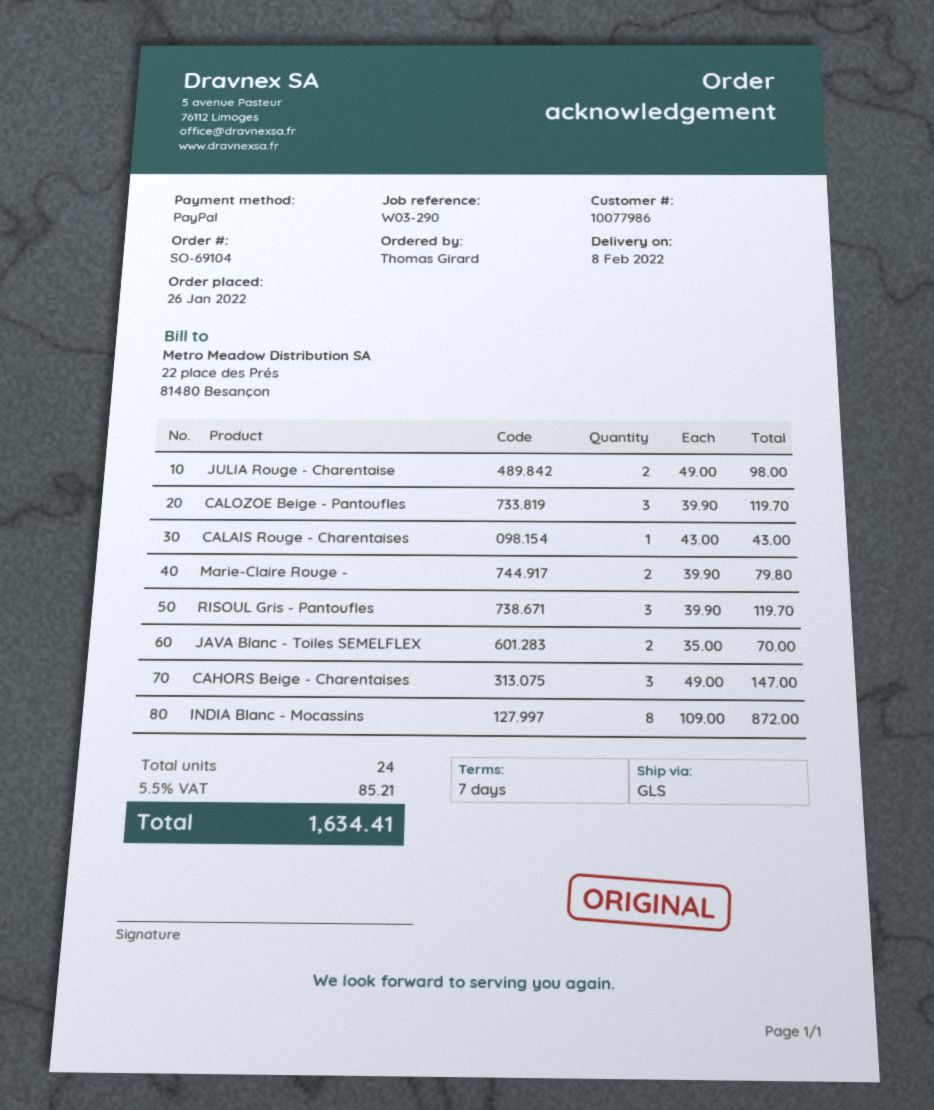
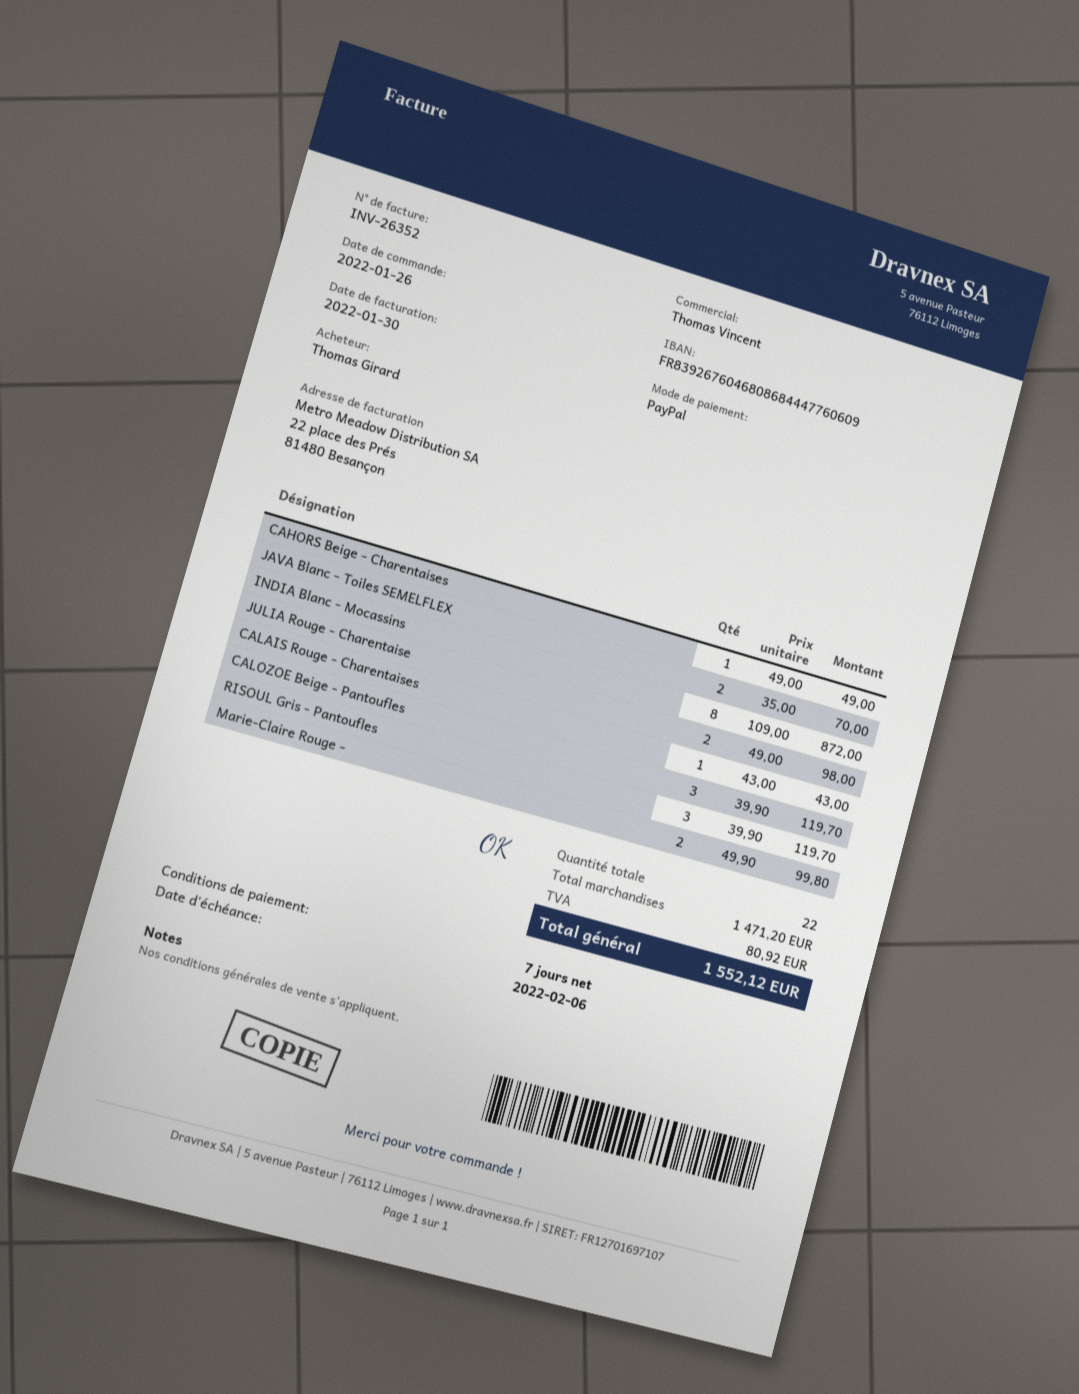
Marie-Claire Rouge -: 2 x 39.90 = 79.80 -> 2 x 49.90 = 99.80
CAHORS Beige - Charentaises: 3 x 49.00 = 147.00 -> 1 x 49.00 = 49.00
total quantity: 24 -> 22
tax: 85.21 -> 80.92
total: 1634.41 -> 1552.12

